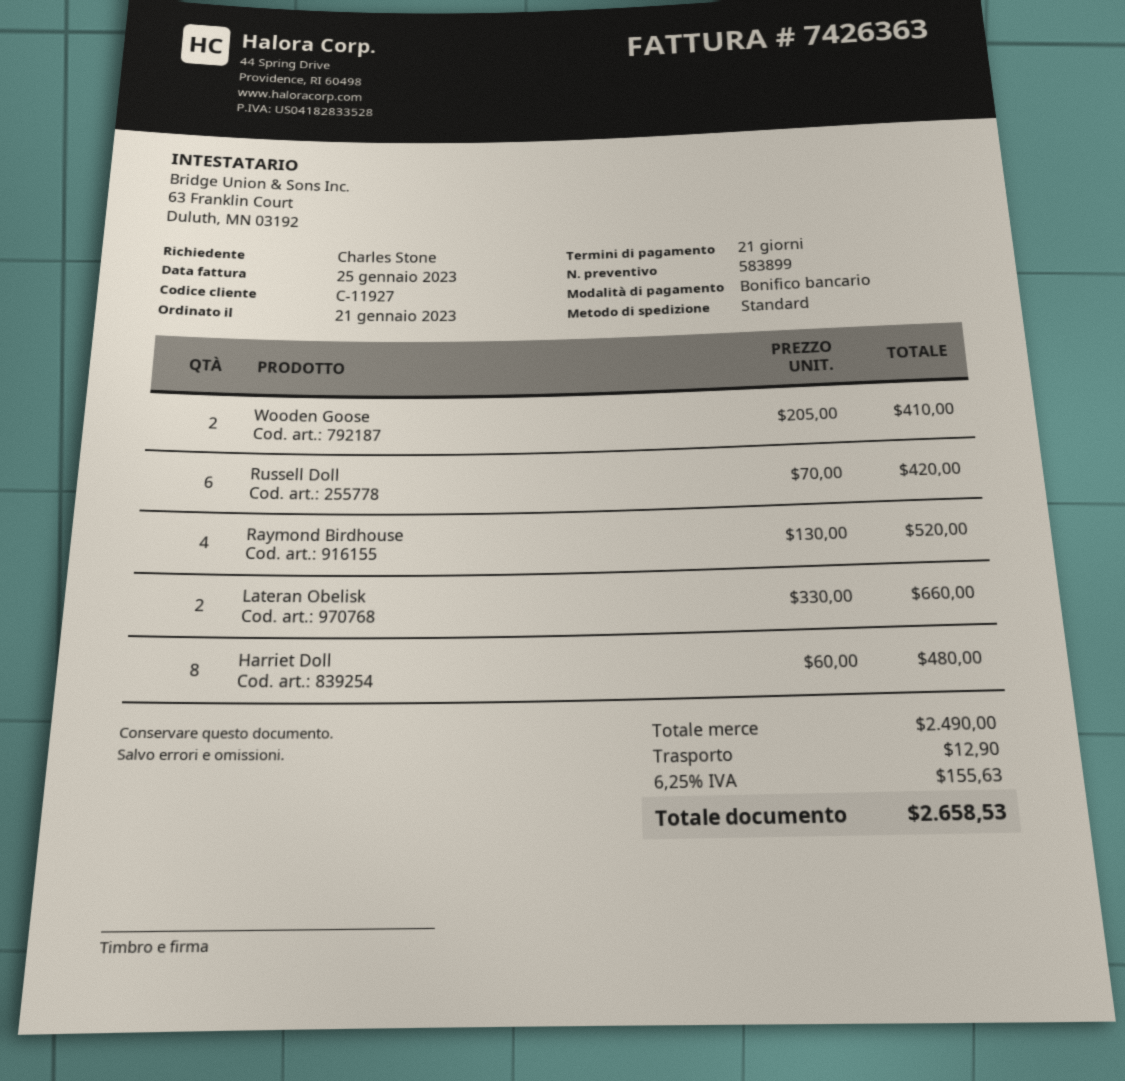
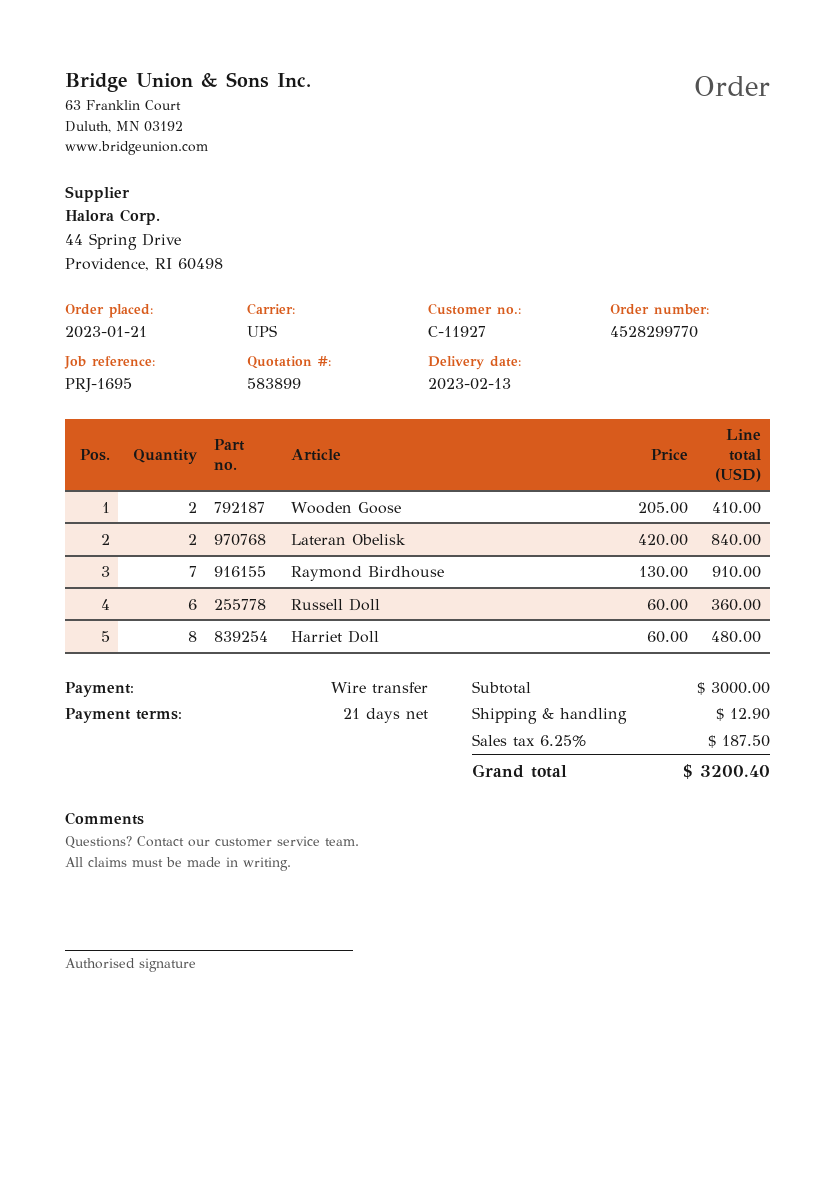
shipping method: standard -> UPS
Russell Doll: 6 x 70.00 = 420.00 -> 6 x 60.00 = 360.00
Raymond Birdhouse: 4 x 130.00 = 520.00 -> 7 x 130.00 = 910.00
Lateran Obelisk: 2 x 330.00 = 660.00 -> 2 x 420.00 = 840.00
subtotal: 2490.00 -> 3000.00
tax: 6.25% = 155.63 -> 6.25% = 187.50
total: 2658.53 -> 3200.40

